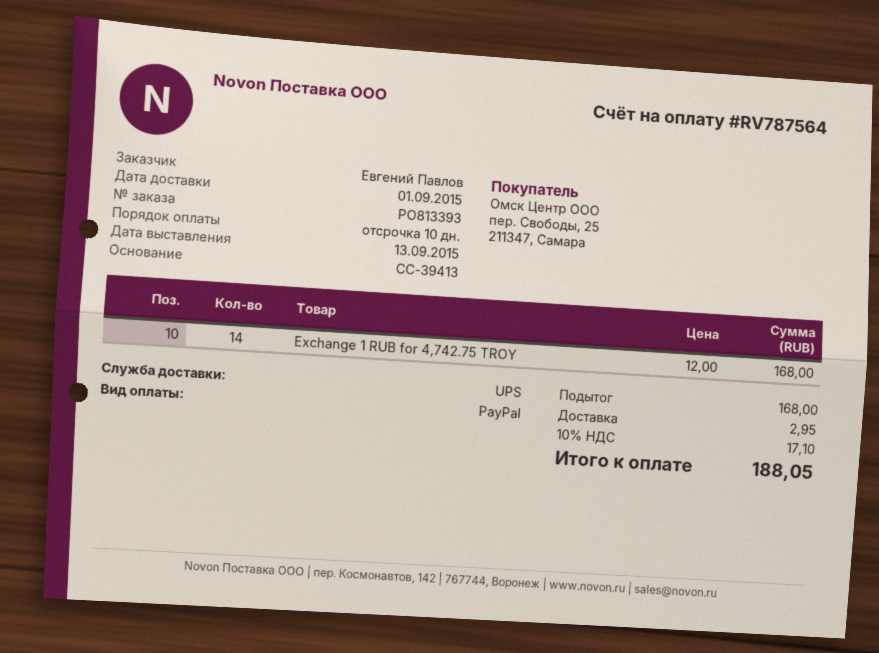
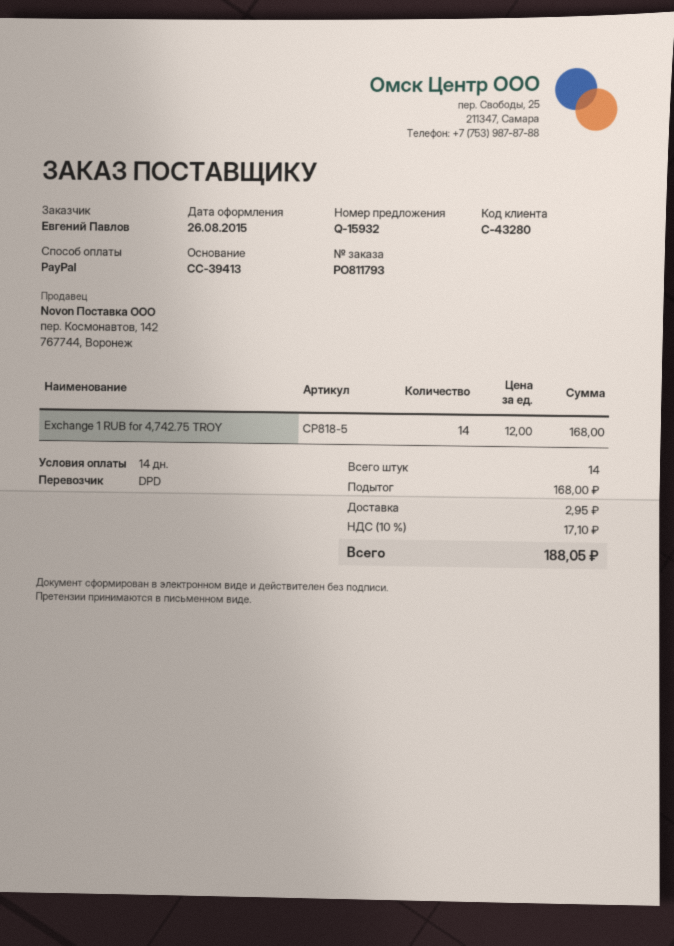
order number: PO813393 -> PO811793
payment terms: 10 days -> 14 days
shipping method: UPS -> DPD

